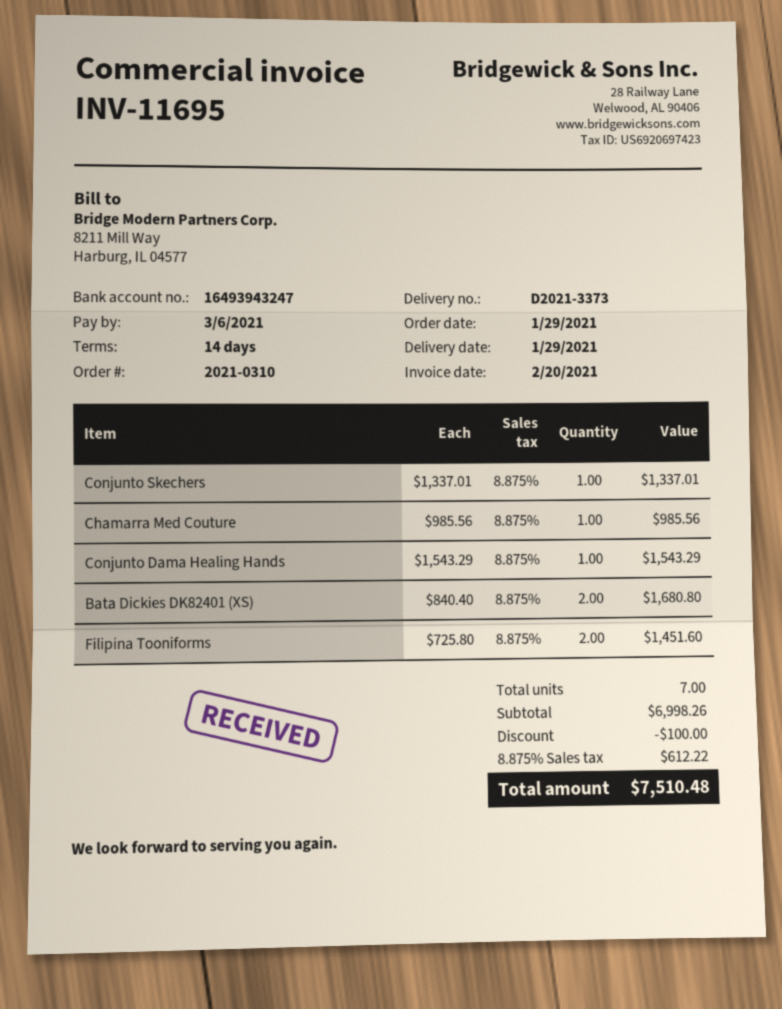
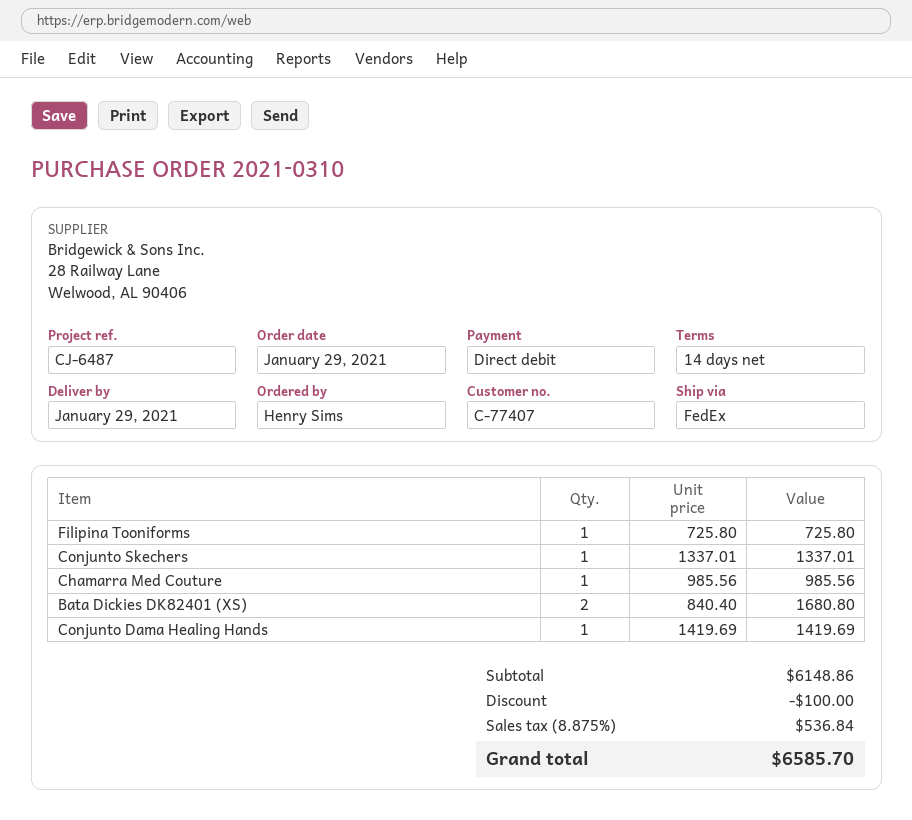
Conjunto Dama Healing Hands: 1 x 1543.29 = 1543.29 -> 1 x 1419.69 = 1419.69
Filipina Tooniforms: 2 x 725.80 = 1451.60 -> 1 x 725.80 = 725.80
subtotal: 6998.26 -> 6148.86
tax: 8.875% = 612.22 -> 8.875% = 536.84
total: 7510.48 -> 6585.70

